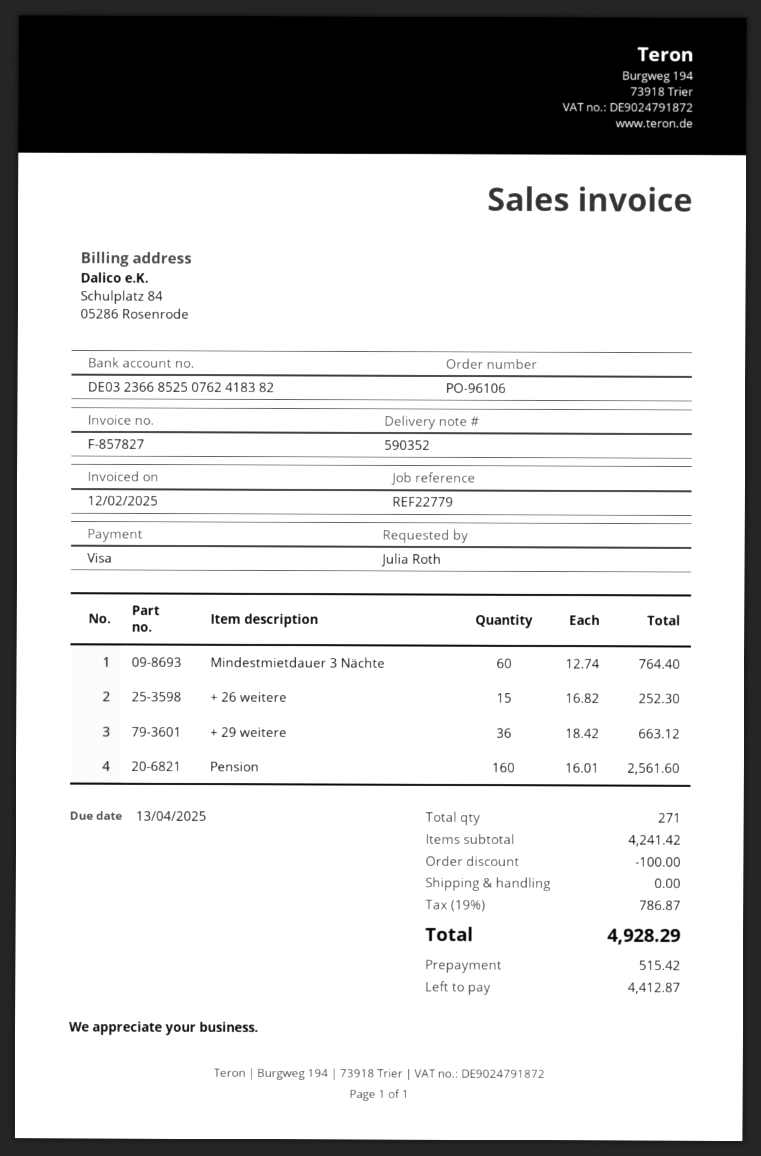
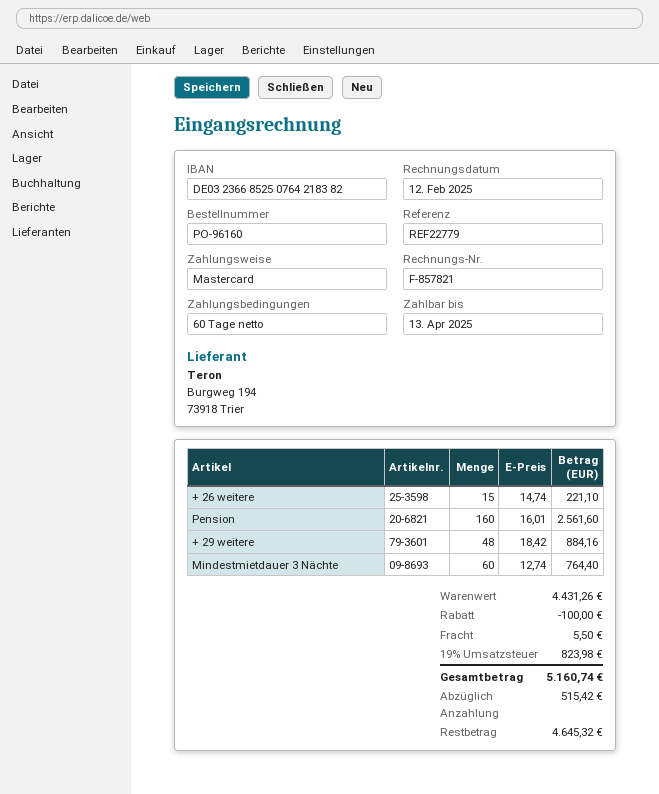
order number: PO-96106 -> PO-96160
invoice number: F-857827 -> F-857821
payment method: Visa -> Mastercard
bank account: DE03236685250762418382 -> DE03236685250764218382
+ 26 weitere: 15 x 16.82 = 252.30 -> 15 x 14.74 = 221.10
+ 29 weitere: 36 x 18.42 = 663.12 -> 48 x 18.42 = 884.16
subtotal: 4241.42 -> 4431.26
shipping: 0.00 -> 5.50
tax: 19% = 786.87 -> 19% = 823.98
total: 4928.29 -> 5160.74
balance: 4412.87 -> 4645.32

